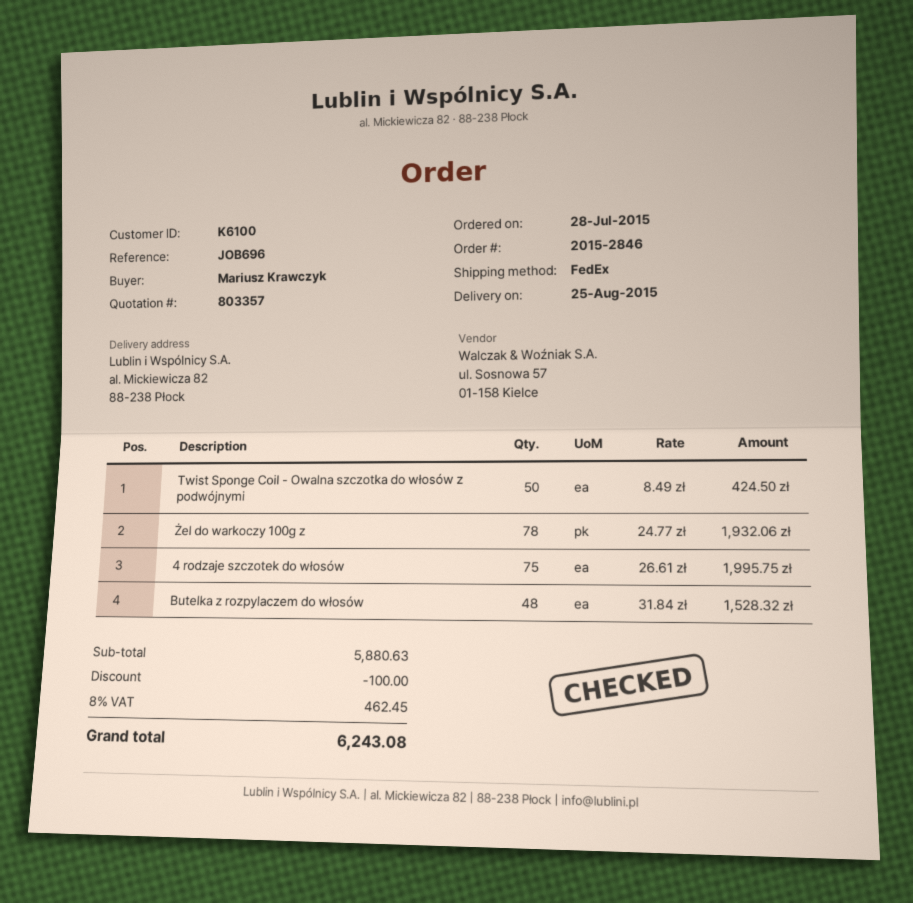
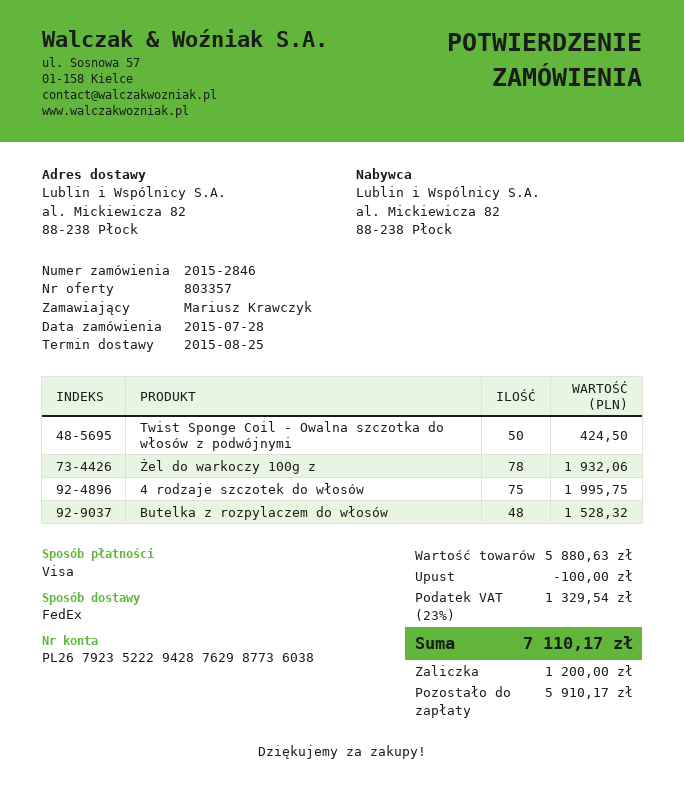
tax: 8% = 462.45 -> 23% = 1329.54
total: 6243.08 -> 7110.17

